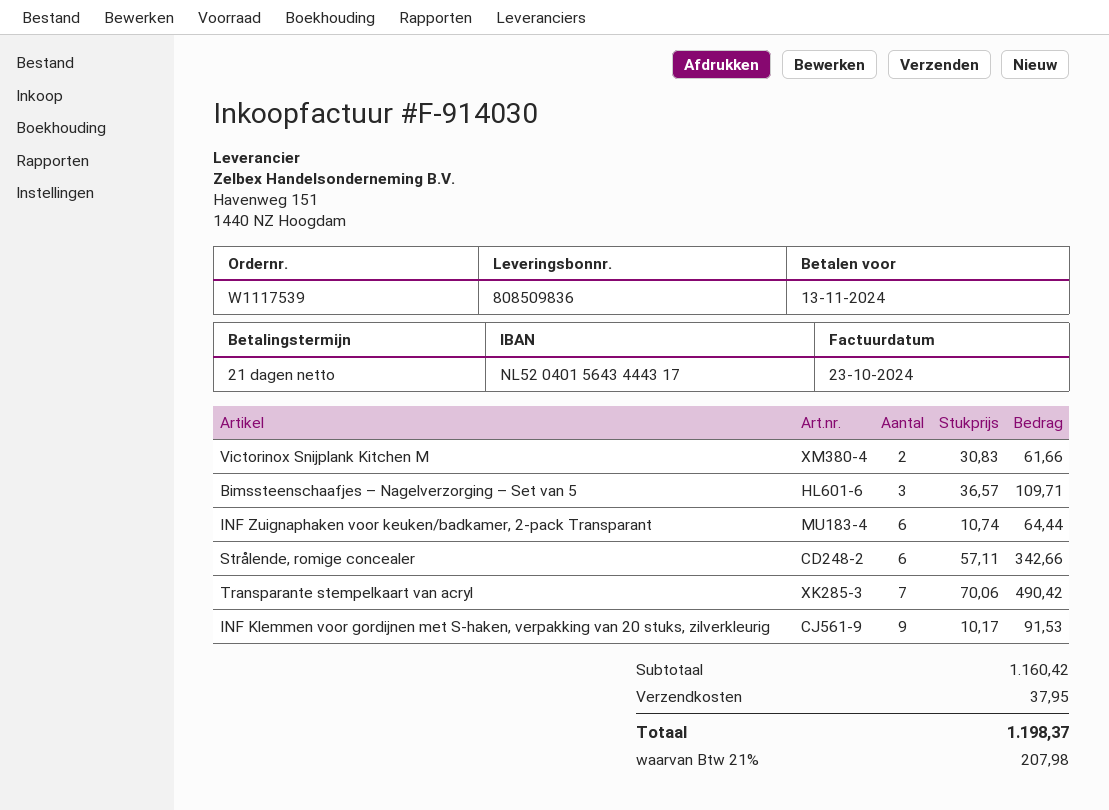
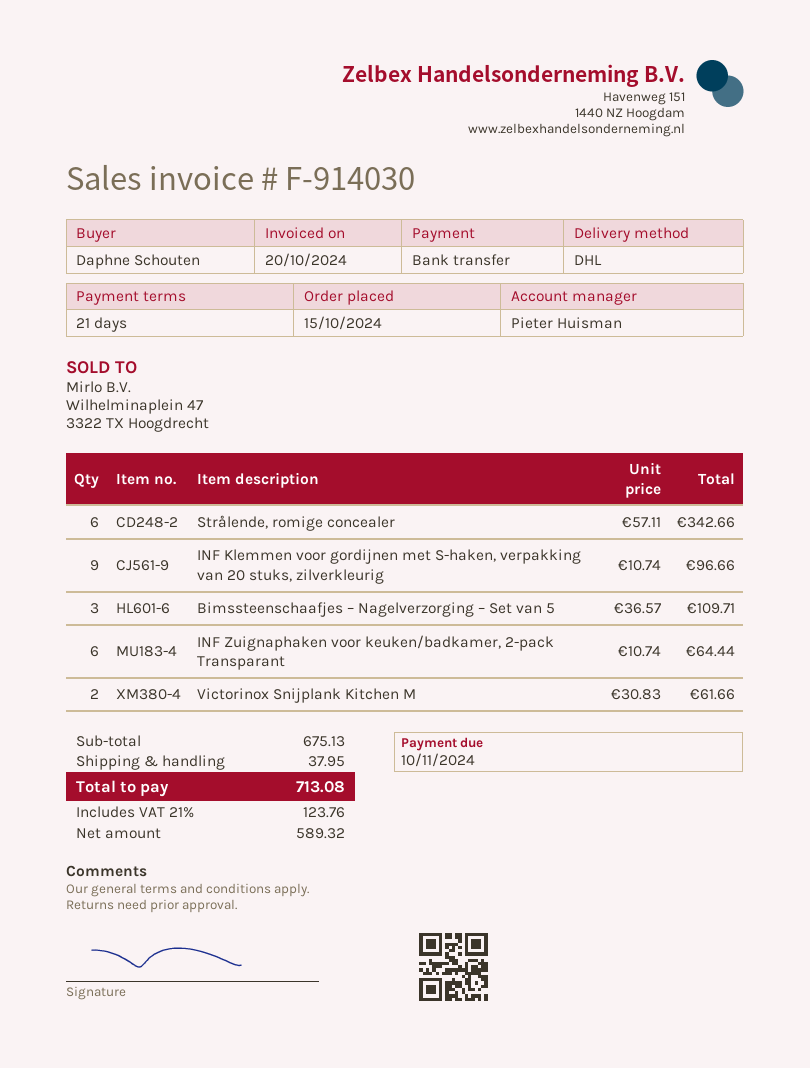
invoice date: 2024-10-23 -> 2024-10-20
due date: 2024-11-13 -> 2024-11-10
Transparante stempelkaart van acryl: 7 x 70.06 = 490.42 -> none
INF Klemmen voor gordijnen met S-haken, verpakking van 20 stuks, zilverkleurig: 9 x 10.17 = 91.53 -> 9 x 10.74 = 96.66
subtotal: 1160.42 -> 675.13
tax: 21% = 207.98 -> 21% = 123.76
total: 1198.37 -> 713.08

